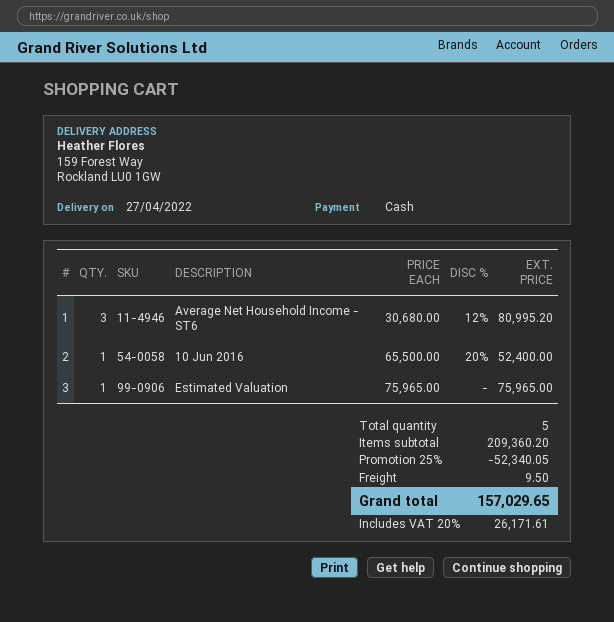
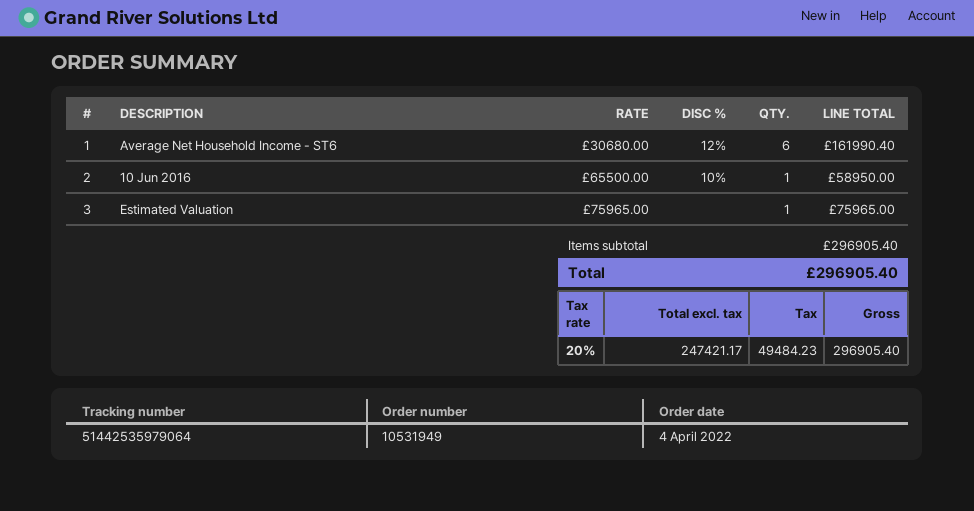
Average Net Household Income - ST6: 3 x 30680.00 - 12% = 80995.20 -> 6 x 30680.00 - 12% = 161990.40
10 Jun 2016: 1 x 65500.00 - 20% = 52400.00 -> 1 x 65500.00 - 10% = 58950.00
subtotal: 209360.20 -> 296905.40
discount: 25% = 52340.05 -> none
shipping: 9.50 -> none
tax: 20% = 26171.61 -> 20% = 49484.23
total: 157029.65 -> 296905.40

